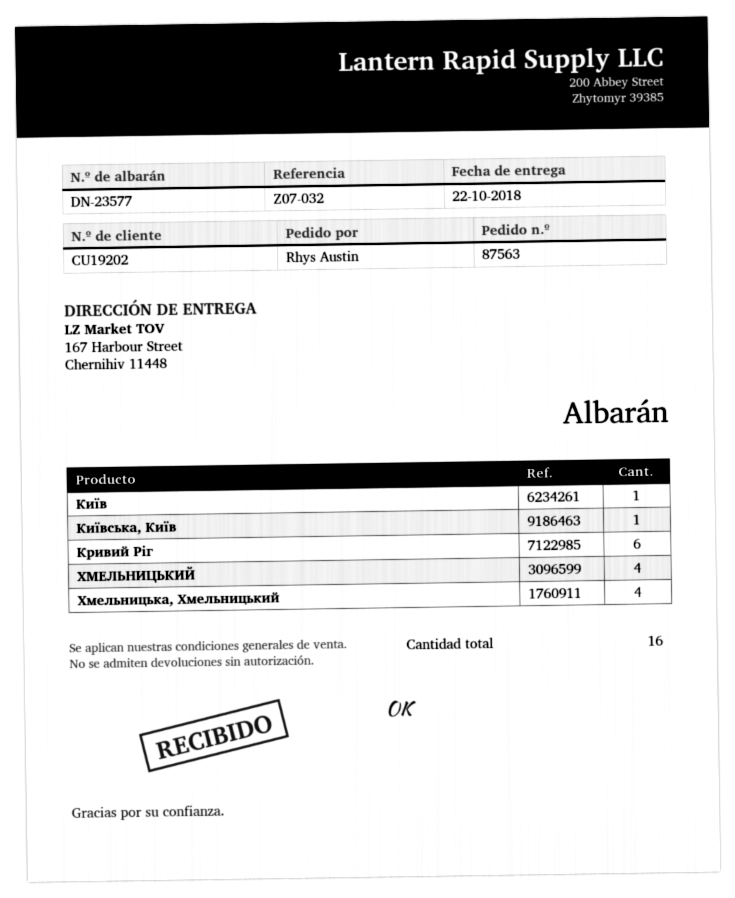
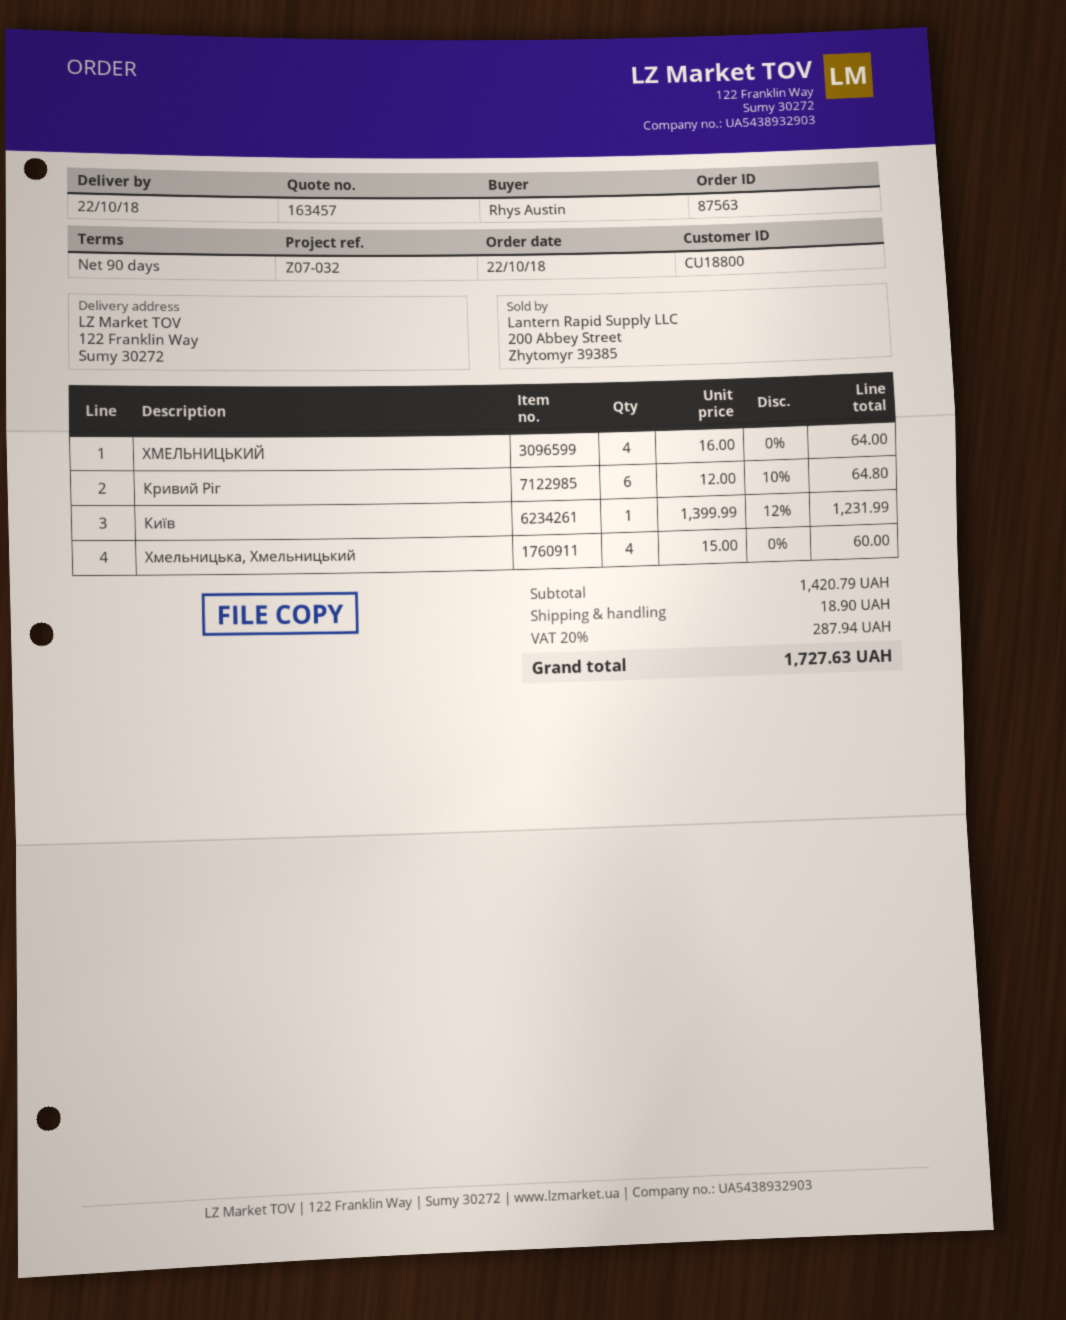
customer number: CU19202 -> CU18800
ship to: 167 Harbour Street, Chernihiv 11448 -> 122 Franklin Way, Sumy 30272
Київська, Київ: 1 -> none

